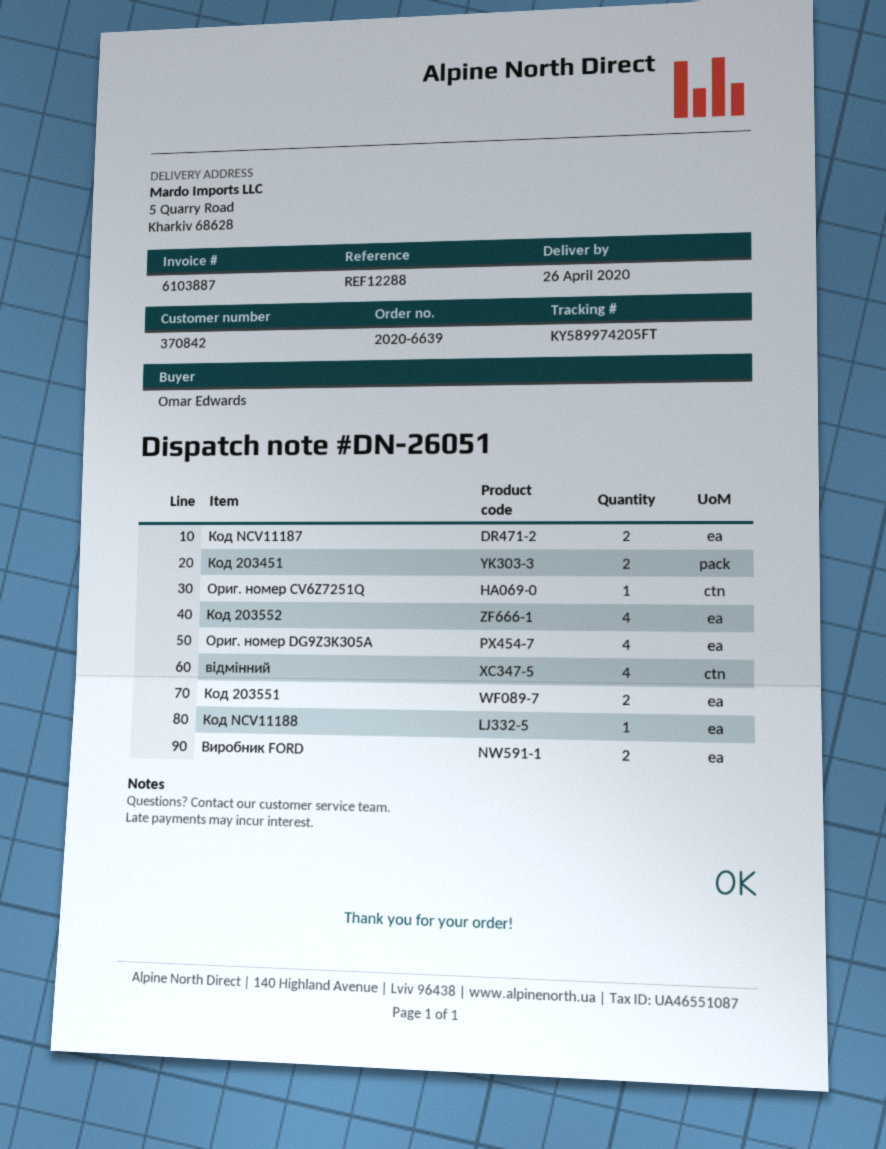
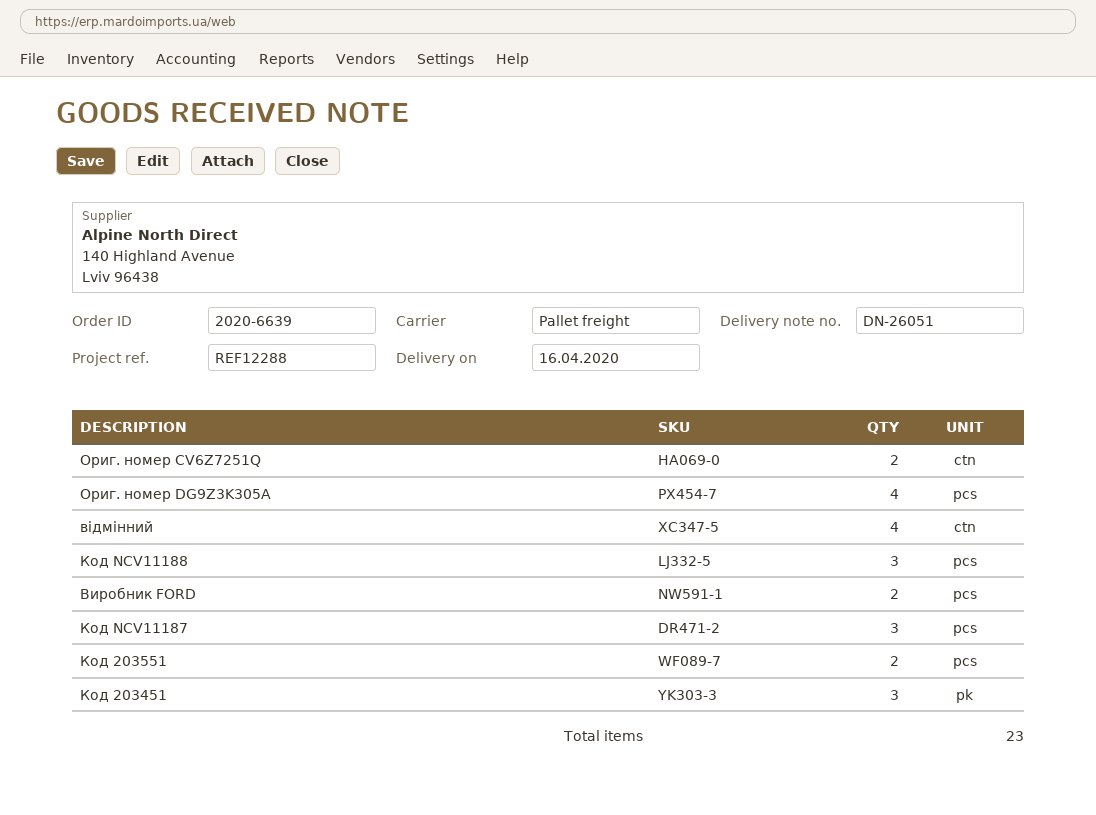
delivery date: 2020-04-26 -> 2020-04-16
Код NCV11187: 2 -> 3
Код 203451: 2 -> 3
Ориг. номер CV6Z7251Q: 1 -> 2
Код 203552: 4 -> none
Код NCV11188: 1 -> 3

